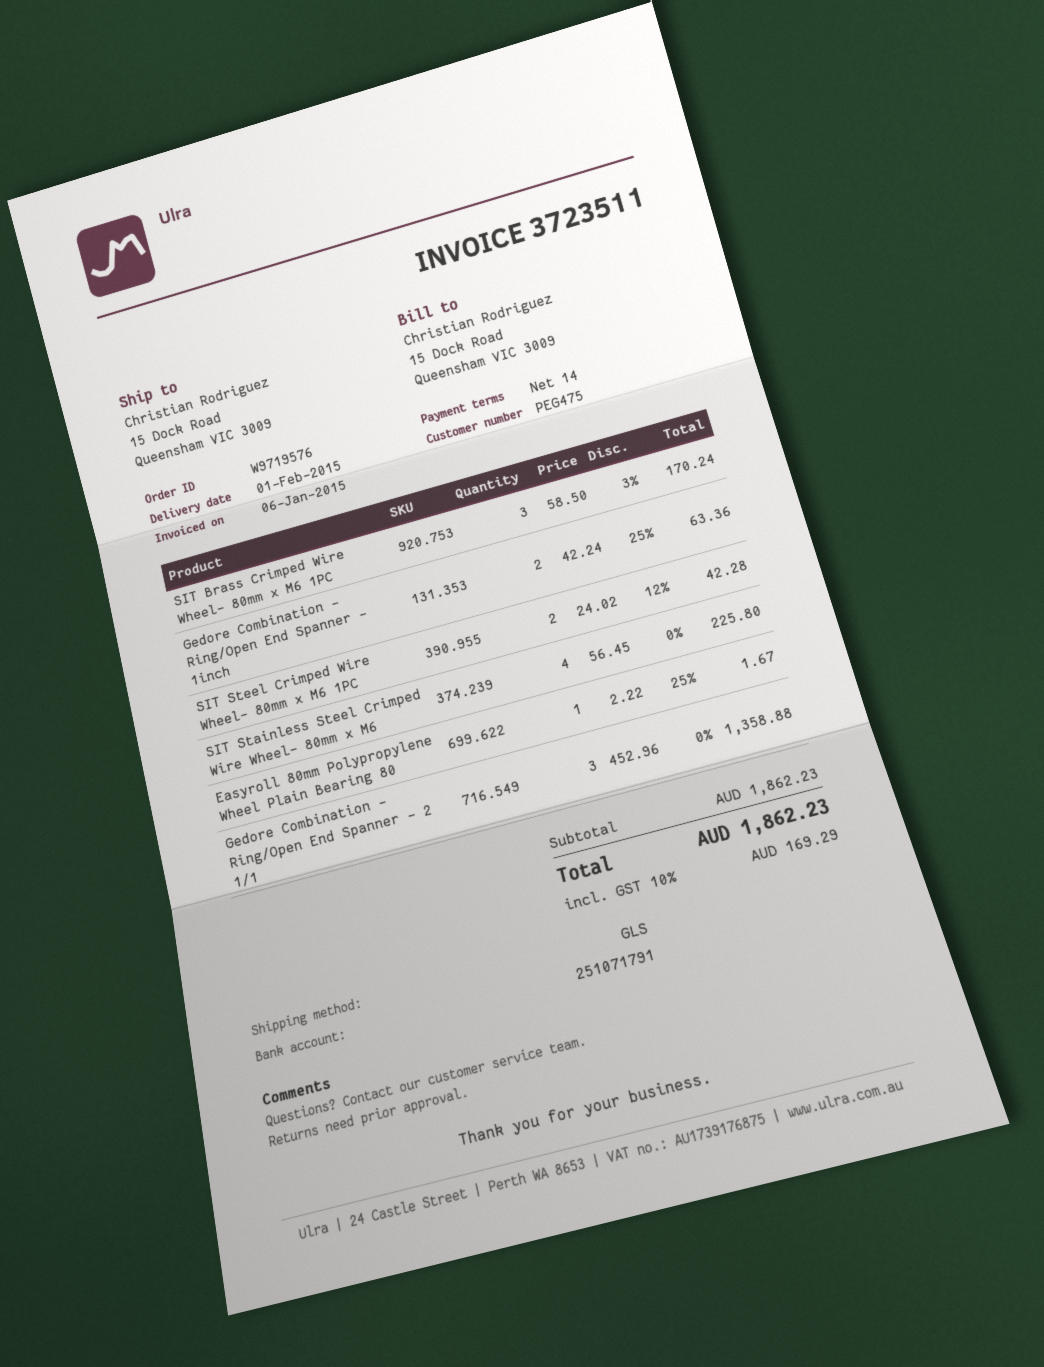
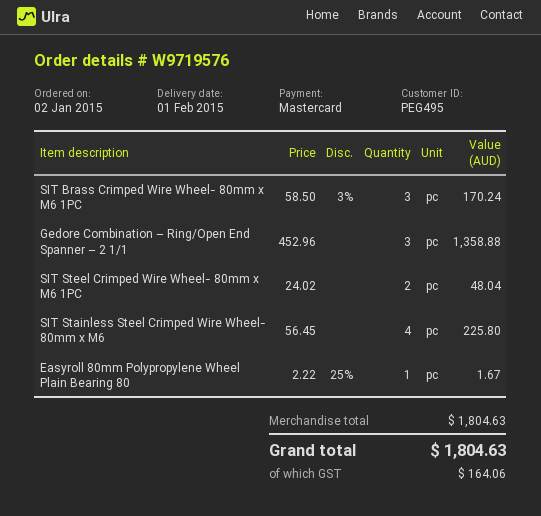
customer number: PEG475 -> PEG495
Gedore Combination – Ring/Open End Spanner – 1inch: 2 x 42.24 - 25% = 63.36 -> none
SIT Steel Crimped Wire Wheel- 80mm x M6 1PC: 2 x 24.02 - 12% = 42.28 -> 2 x 24.02 = 48.04
subtotal: 1862.23 -> 1804.63
tax: 169.29 -> 164.06
total: 1862.23 -> 1804.63

